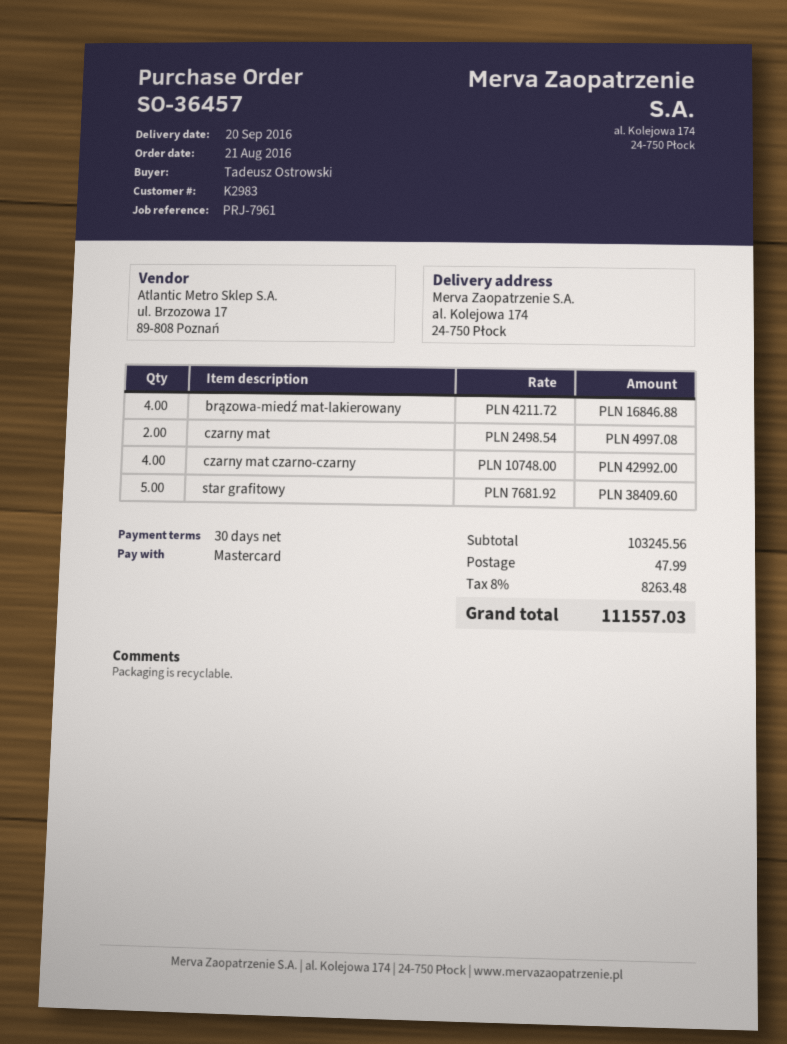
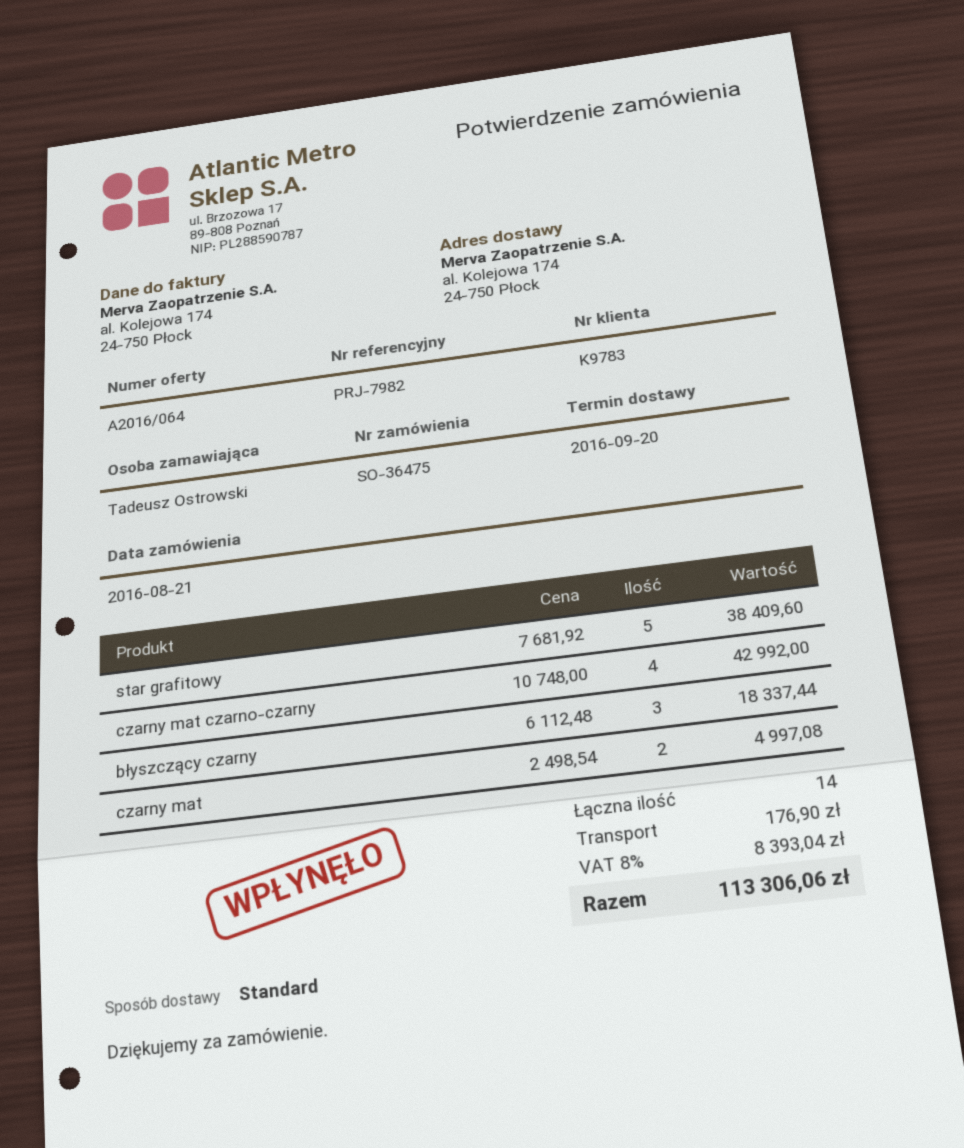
order number: SO-36457 -> SO-36475
customer number: K2983 -> K9783
reference: PRJ-7961 -> PRJ-7982
brązowa-miedź mat-lakierowany: 4 x 4211.72 = 16846.88 -> none
błyszczący czarny: none -> 3 x 6112.48 = 18337.44
shipping: 47.99 -> 176.90
tax: 8% = 8263.48 -> 8% = 8393.04
total: 111557.03 -> 113306.06

